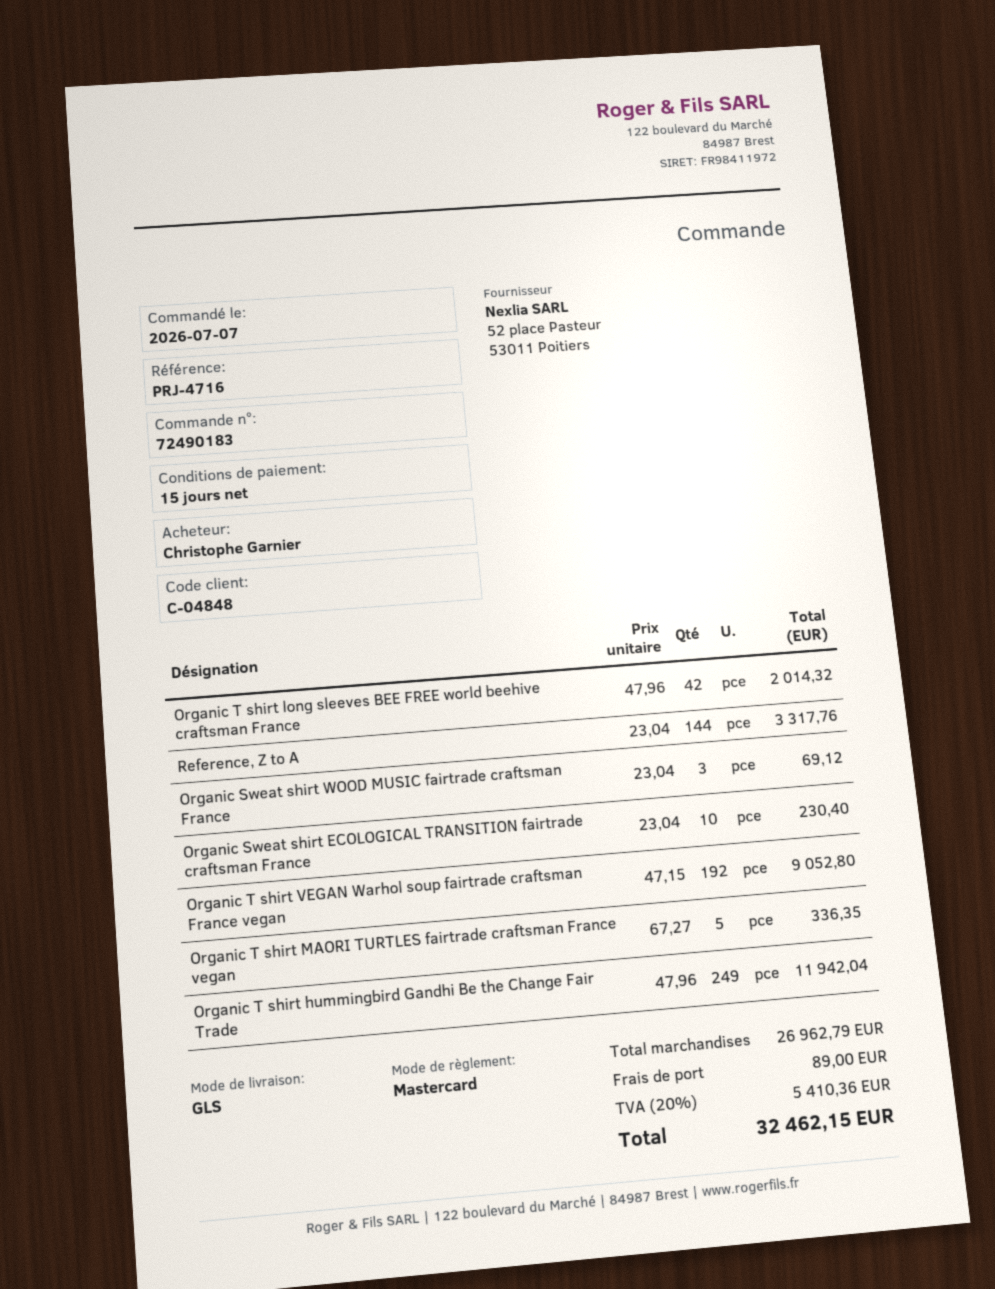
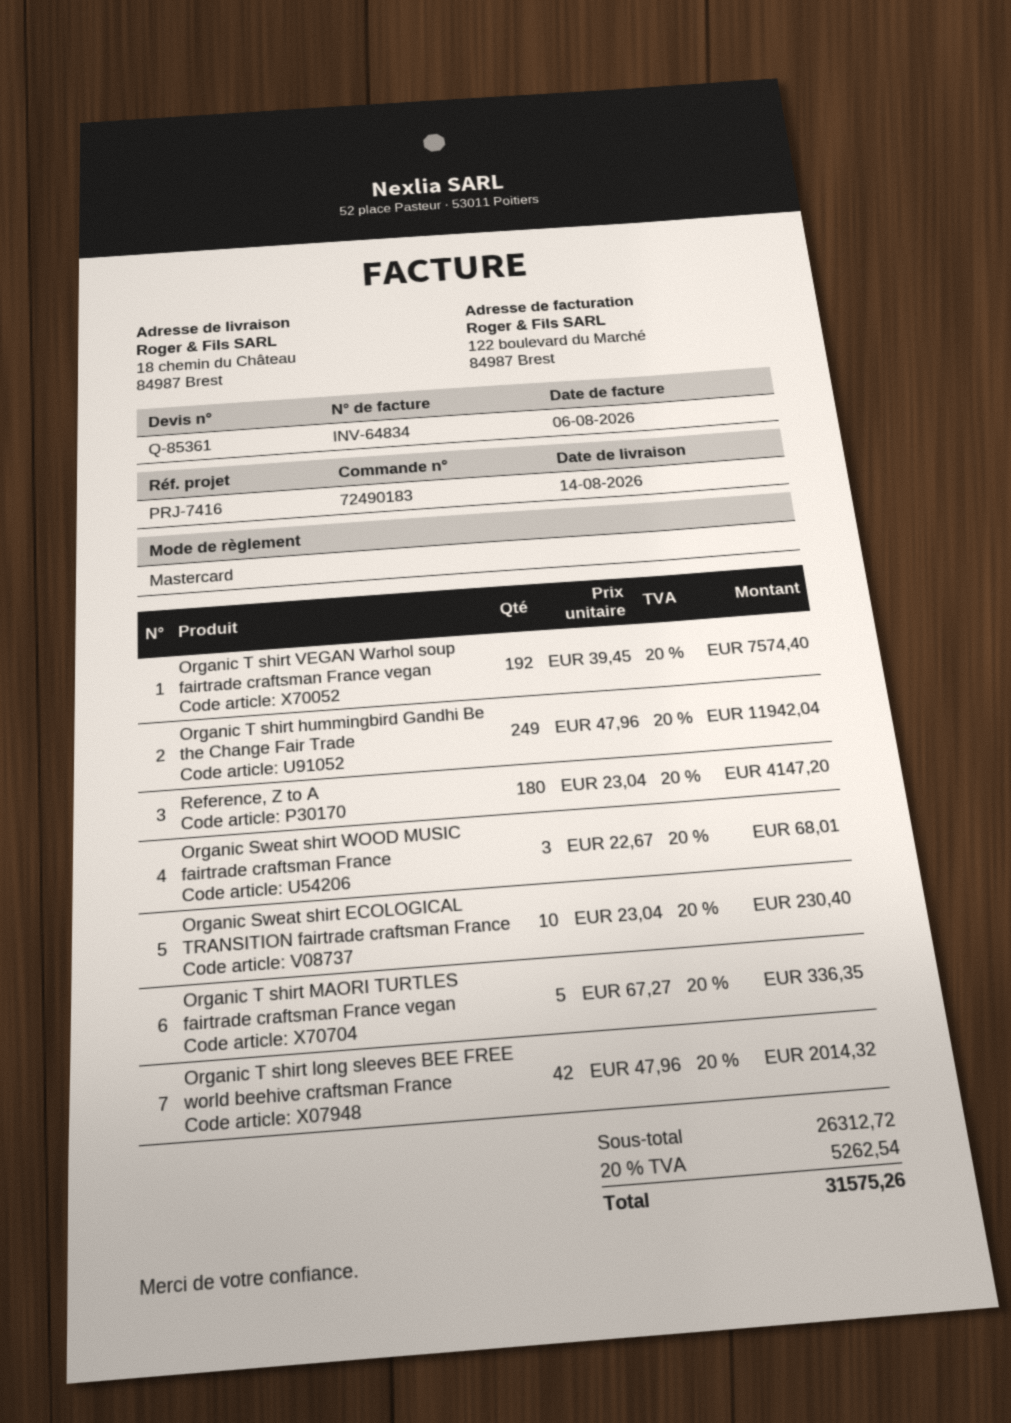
reference: PRJ-4716 -> PRJ-7416
Reference, Z to A: 144 x 23.04 = 3317.76 -> 180 x 23.04 = 4147.20
Organic Sweat shirt WOOD MUSIC fairtrade craftsman France: 3 x 23.04 = 69.12 -> 3 x 22.67 = 68.01
Organic T shirt VEGAN Warhol soup fairtrade craftsman France vegan: 192 x 47.15 = 9052.80 -> 192 x 39.45 = 7574.40
subtotal: 26962.79 -> 26312.72
shipping: 89.00 -> none
tax: 20% = 5410.36 -> 20% = 5262.54
total: 32462.15 -> 31575.26

